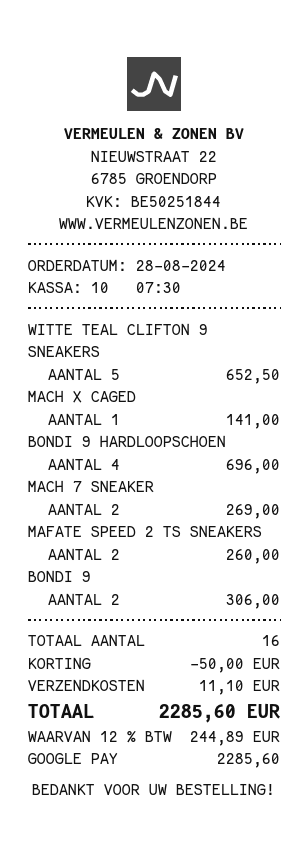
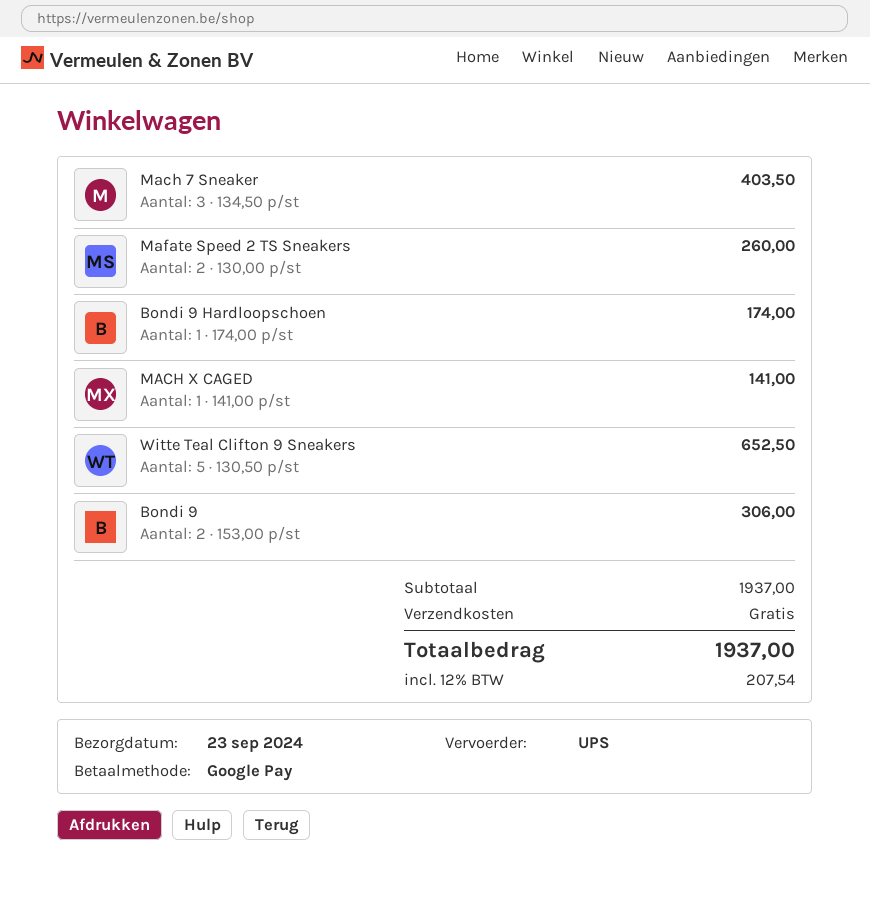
BONDI 9 HARDLOOPSCHOEN: 4 for 696.00 -> 1 for 174.00
MACH 7 SNEAKER: 2 for 269.00 -> 3 for 403.50
discount: 50.00 -> none
shipping: 11.10 -> 0.00
tax: 12% = 244.89 -> 12% = 207.54
total: 2285.60 -> 1937.00

